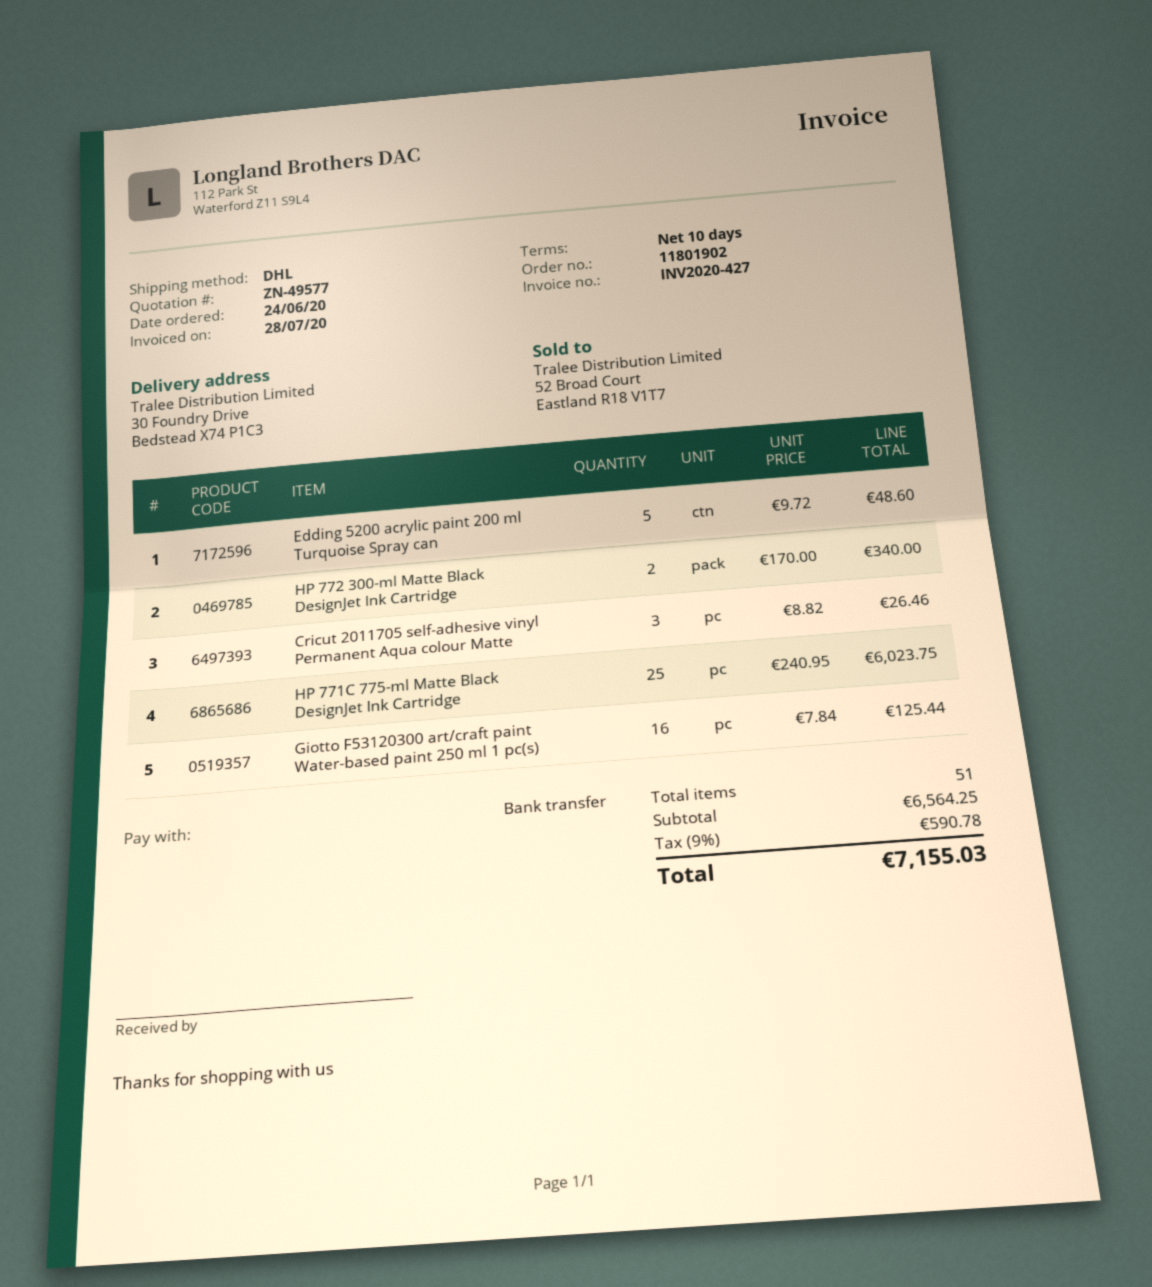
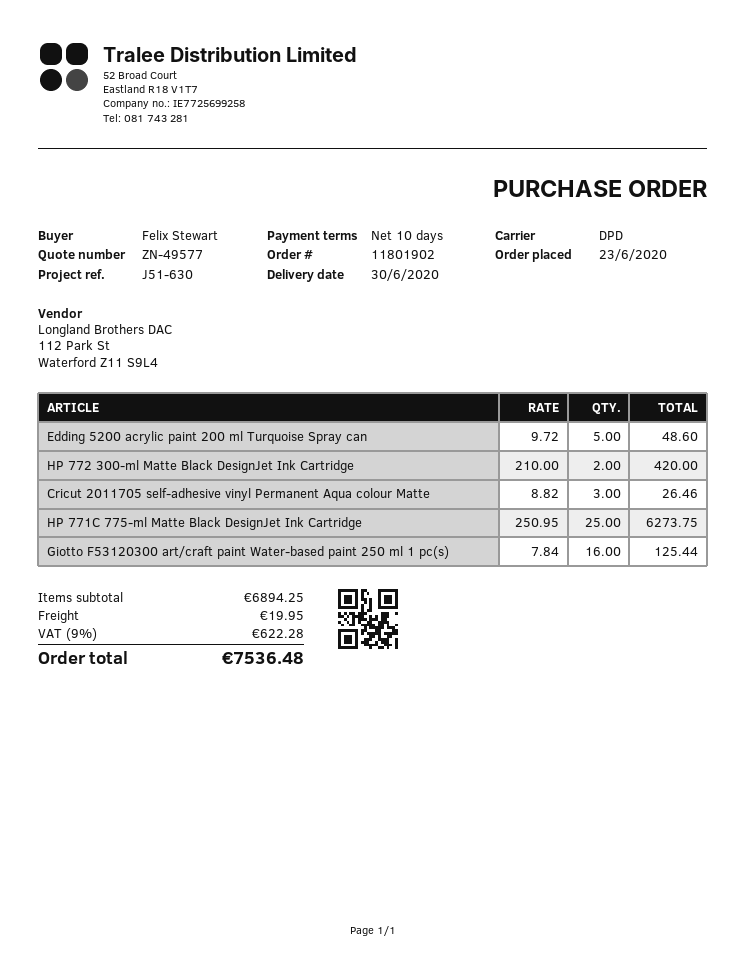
order date: 2020-06-24 -> 2020-06-23
shipping method: DHL -> DPD
HP 772 300-ml Matte Black DesignJet Ink Cartridge: 2 x 170.00 = 340.00 -> 2 x 210.00 = 420.00
HP 771C 775-ml Matte Black DesignJet Ink Cartridge: 25 x 240.95 = 6023.75 -> 25 x 250.95 = 6273.75
subtotal: 6564.25 -> 6894.25
shipping: none -> 19.95
tax: 9% = 590.78 -> 9% = 622.28
total: 7155.03 -> 7536.48

